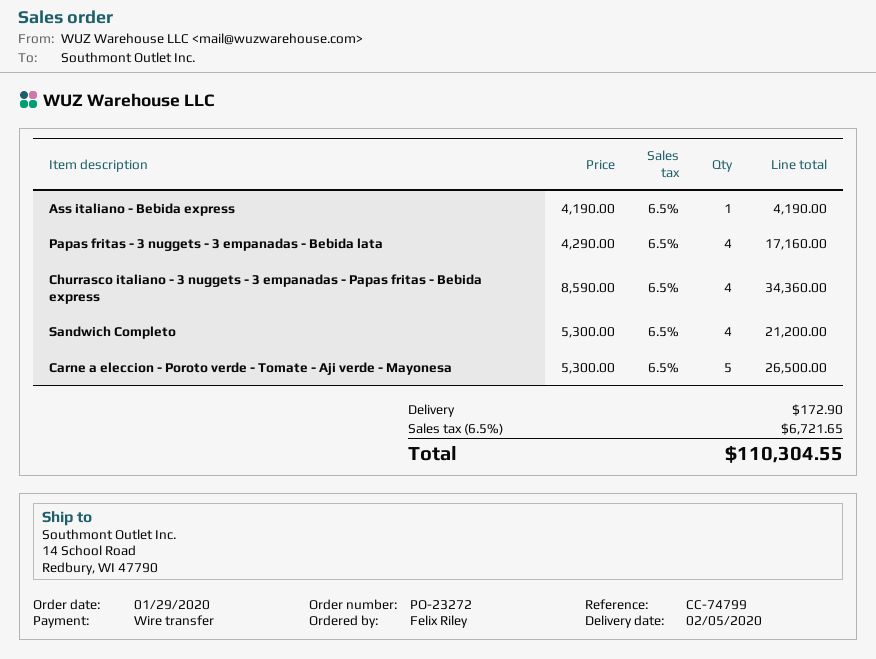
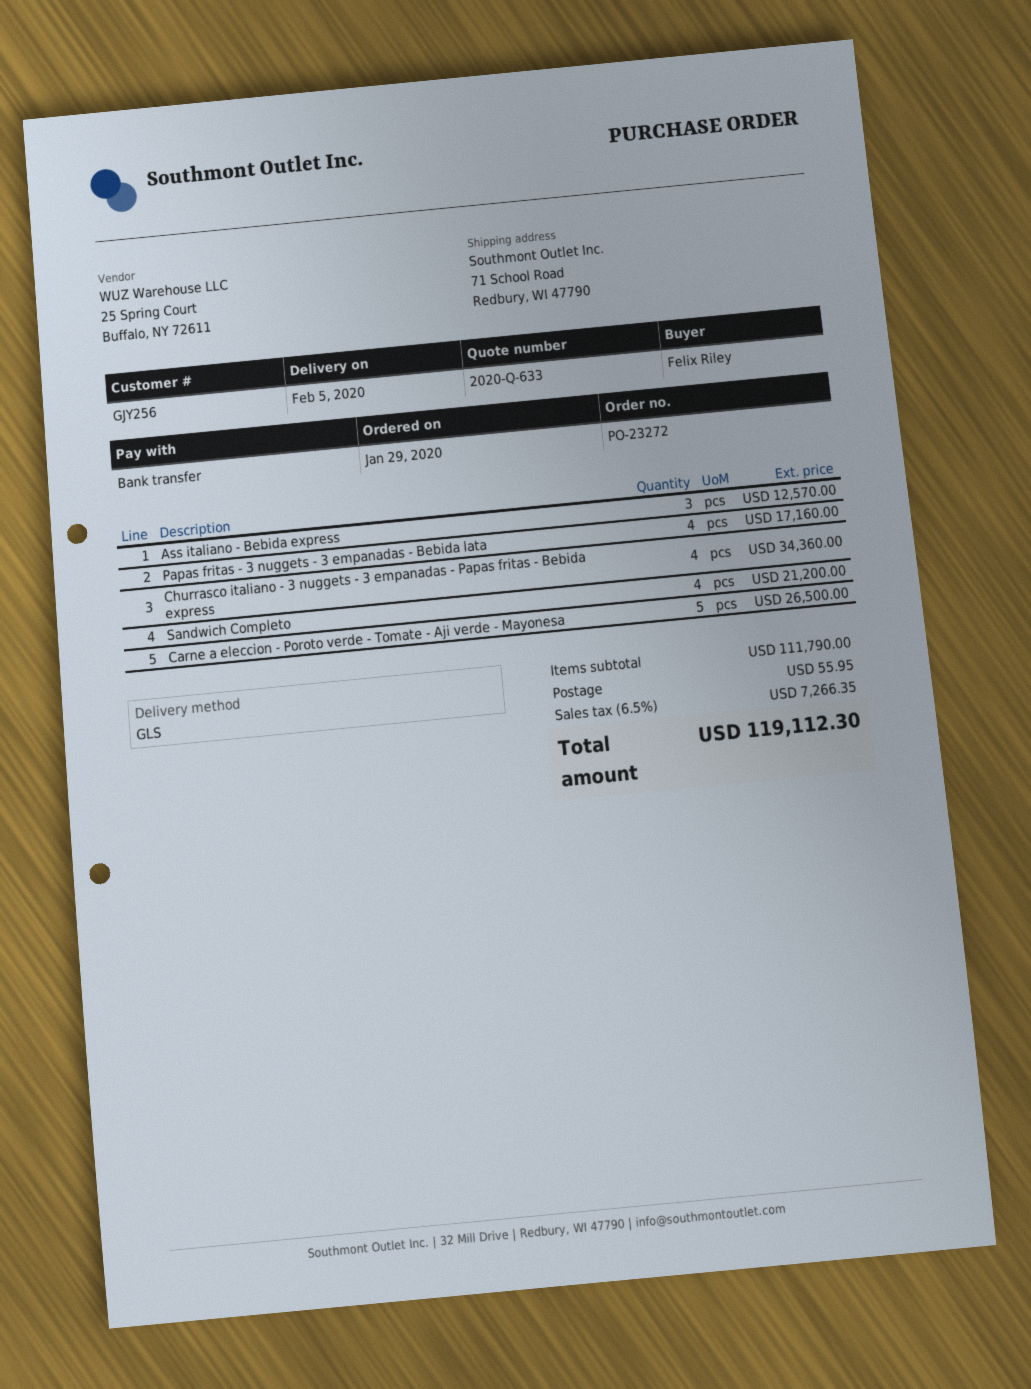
ship to: 14 School Road, Redbury, WI 47790 -> 71 School Road, Redbury, WI 47790
Ass italiano - Bebida express: 1 for 4190.00 -> 3 for 12570.00
shipping: 172.90 -> 55.95
tax: 6.5% = 6721.65 -> 6.5% = 7266.35
total: 110304.55 -> 119112.30

